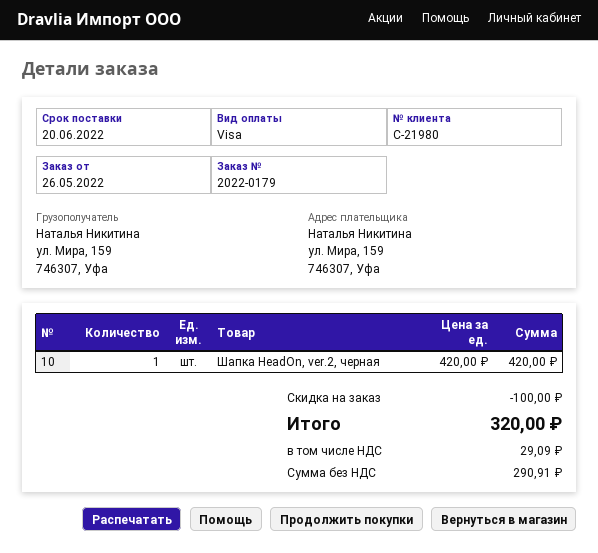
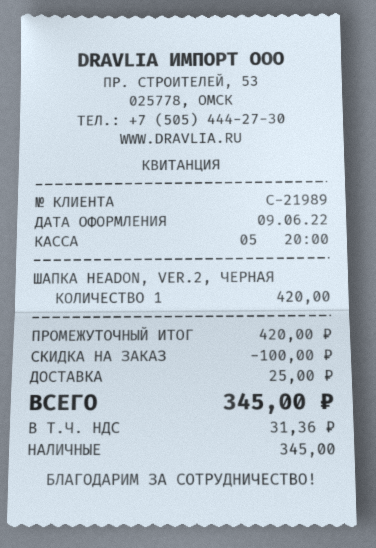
order date: 2022-05-26 -> 2022-06-09
customer number: C-21980 -> C-21989
payment method: Visa -> cash
shipping: none -> 25.00
tax: 29.09 -> 31.36
total: 320.00 -> 345.00

